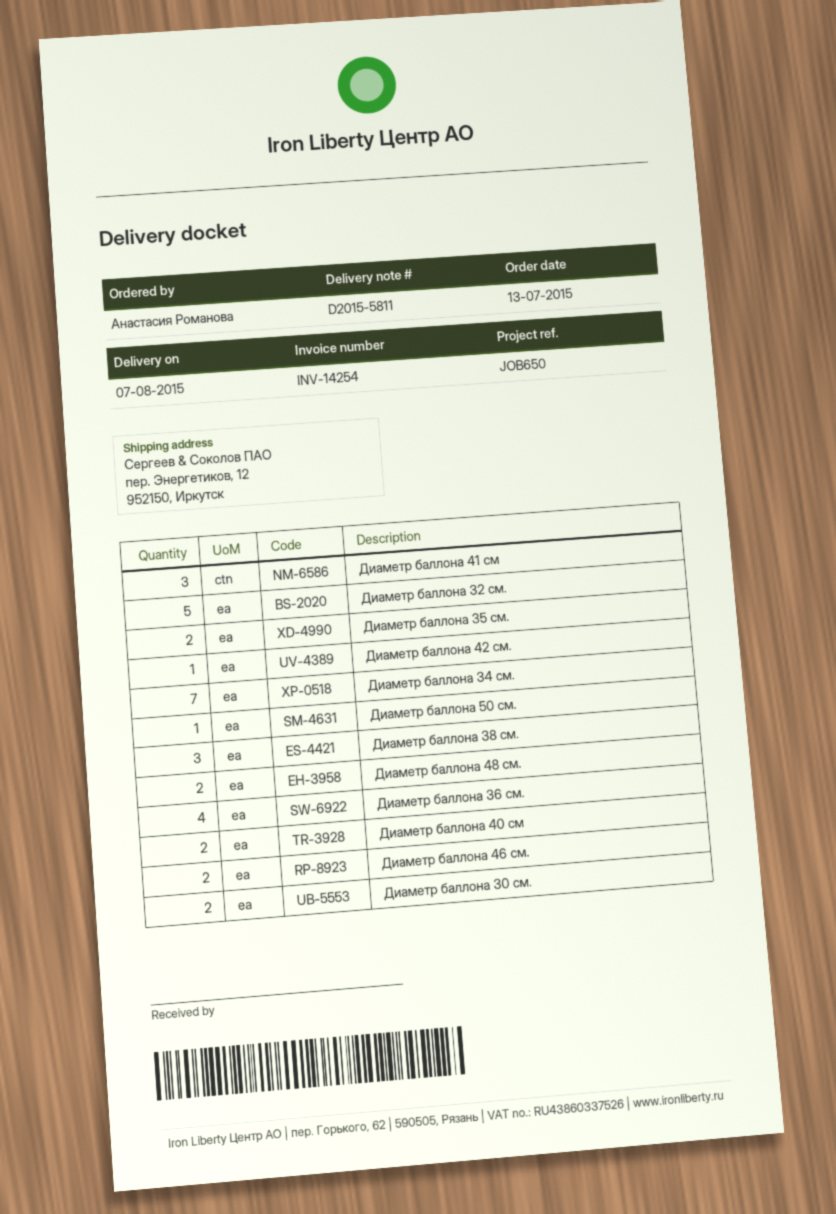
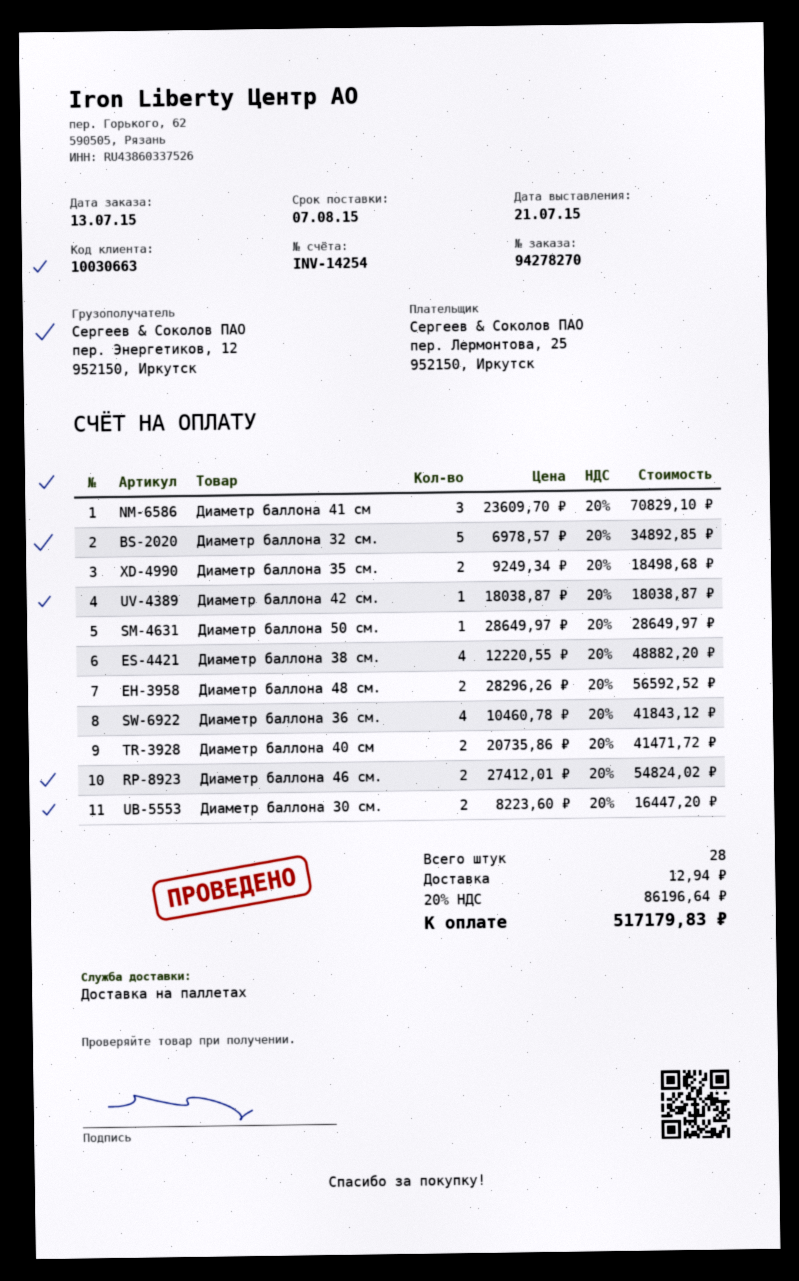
Диаметр баллона 34 см.: 7 -> none
Диаметр баллона 38 см.: 3 -> 4

